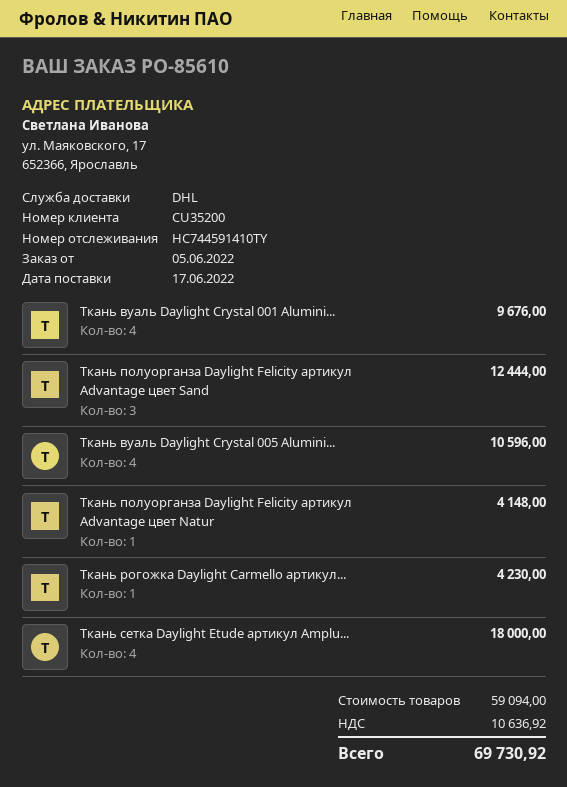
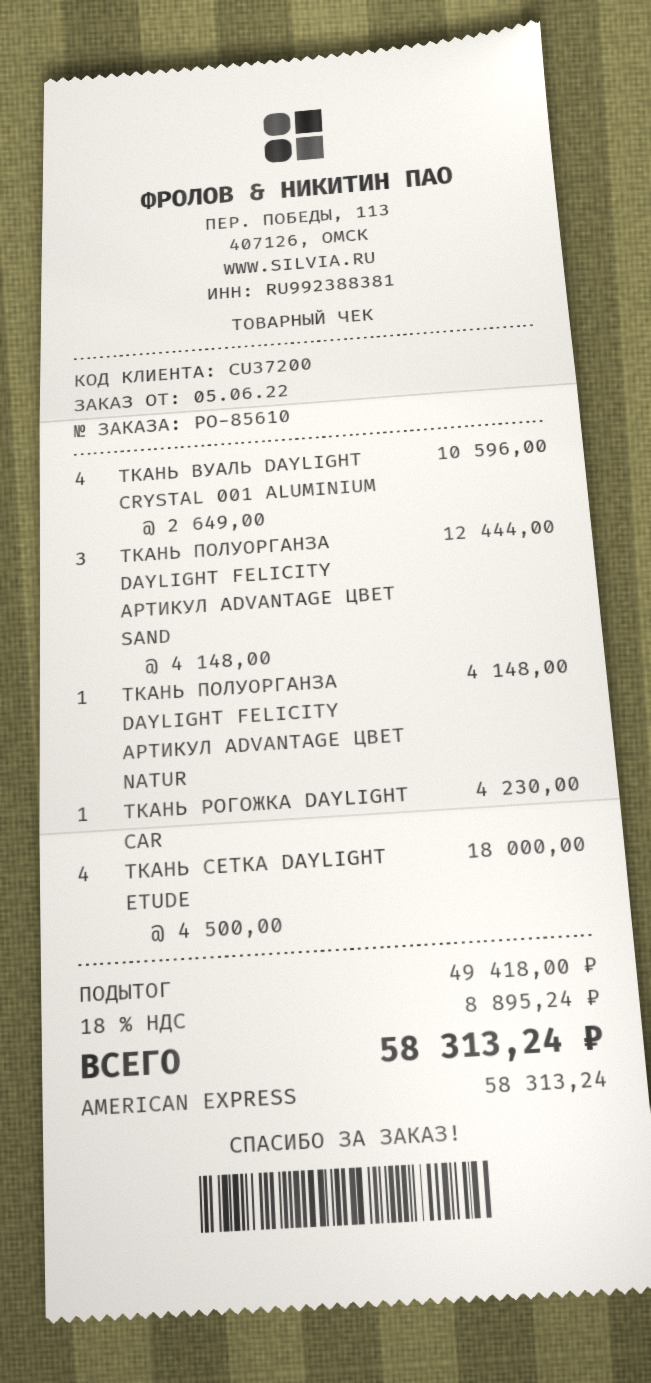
customer number: CU35200 -> CU37200
Ткань вуаль Daylight Crystal 001 Alumini...: 4 for 9676.00 -> 4 for 10596.00
Ткань вуаль Daylight Crystal 005 Alumini...: 4 for 10596.00 -> none
subtotal: 59094.00 -> 49418.00
tax: 10636.92 -> 8895.24
total: 69730.92 -> 58313.24

